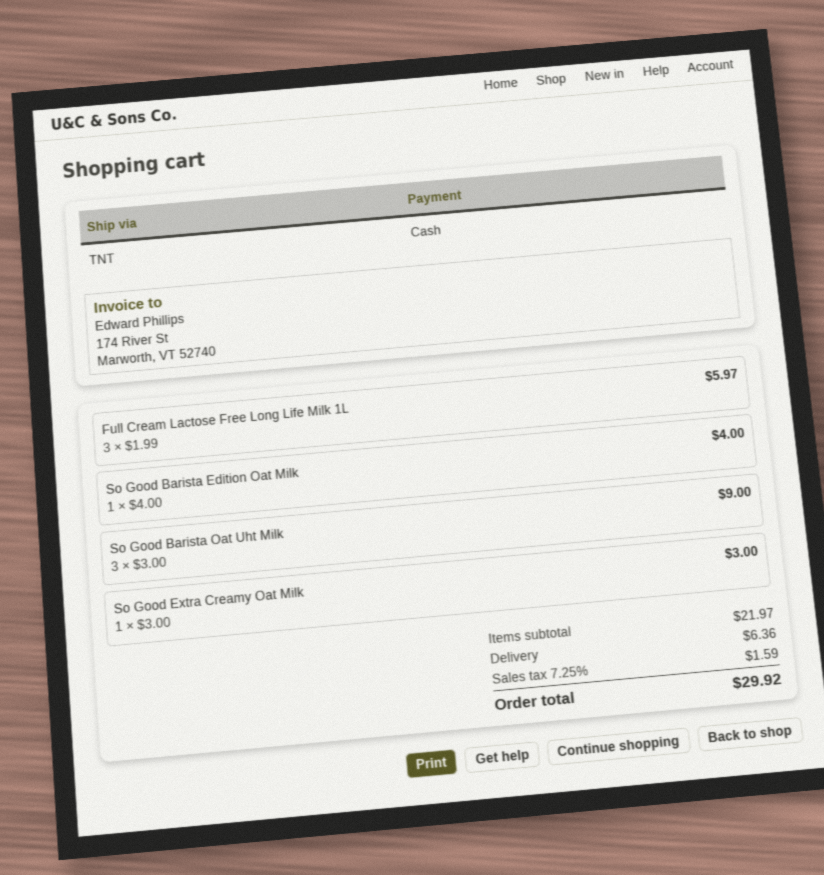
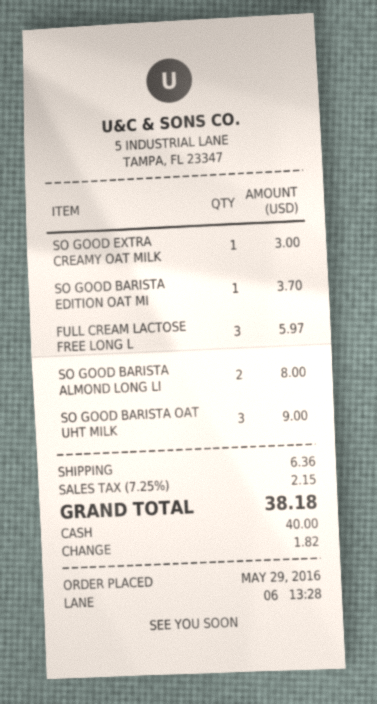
So Good Barista Edition Oat Milk: 1 for 4.00 -> 1 for 3.70
SO GOOD BARISTA ALMOND LONG LI: none -> 2 for 8.00
tax: 7.25% = 1.59 -> 7.25% = 2.15
total: 29.92 -> 38.18

